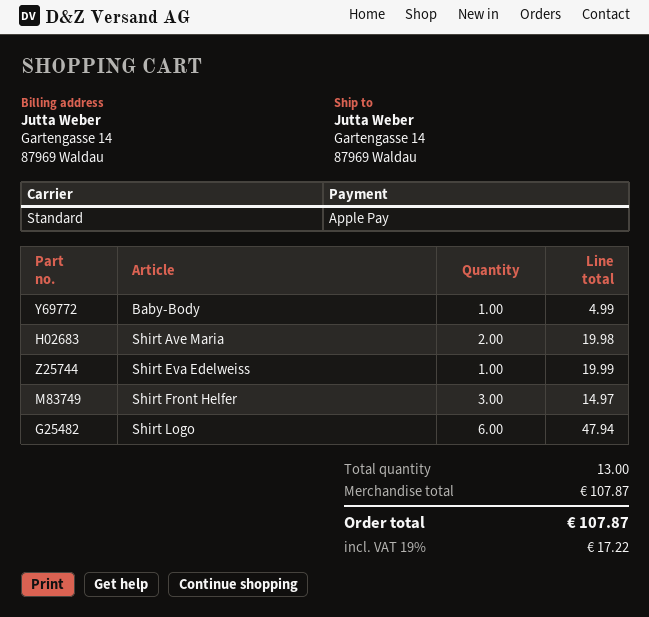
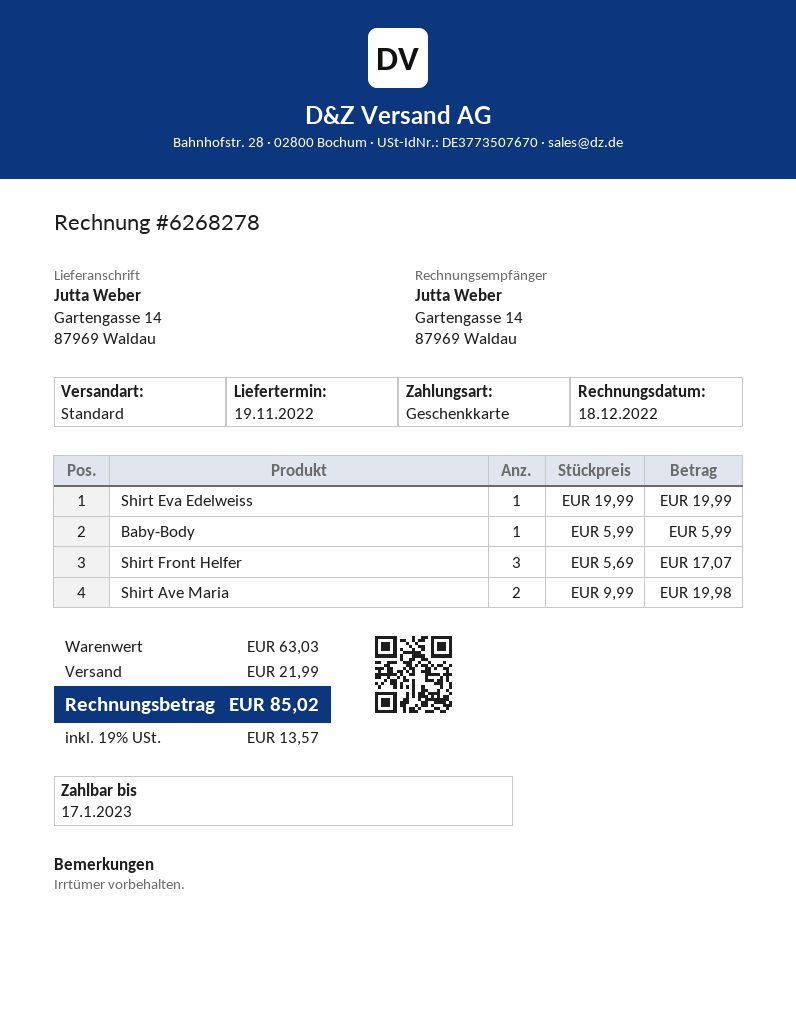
payment method: Apple Pay -> gift card
Baby-Body: 1 for 4.99 -> 1 for 5.99
Shirt Front Helfer: 3 for 14.97 -> 3 for 17.07
Shirt Logo: 6 for 47.94 -> none
subtotal: 107.87 -> 63.03
shipping: none -> 21.99
tax: 19% = 17.22 -> 19% = 13.57
total: 107.87 -> 85.02

